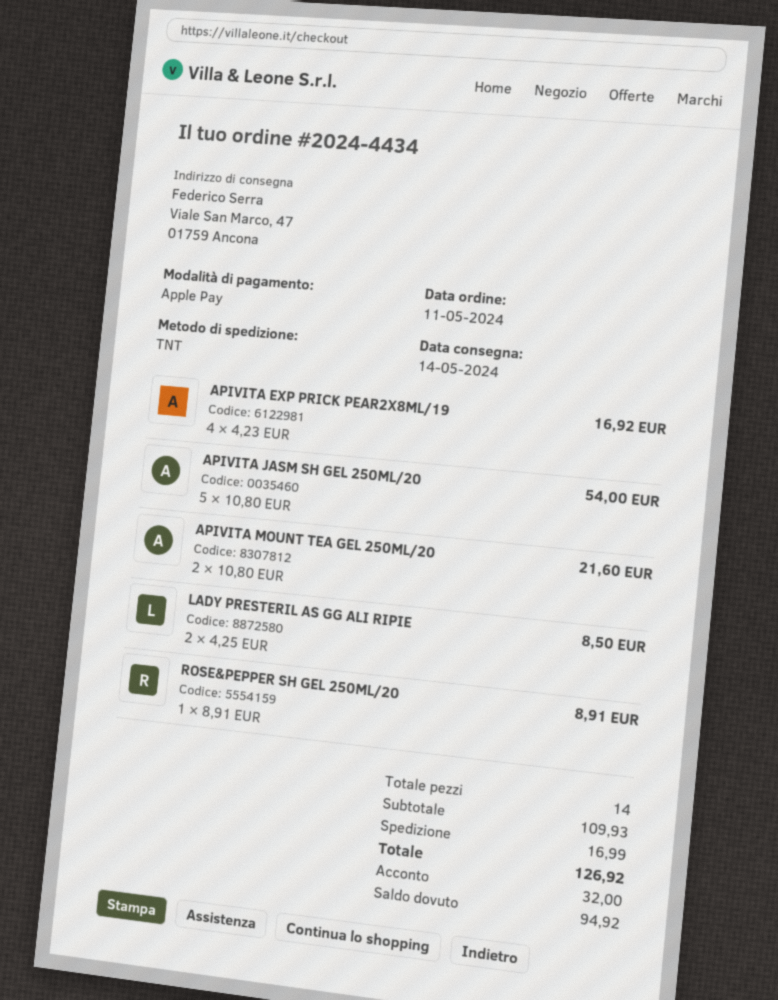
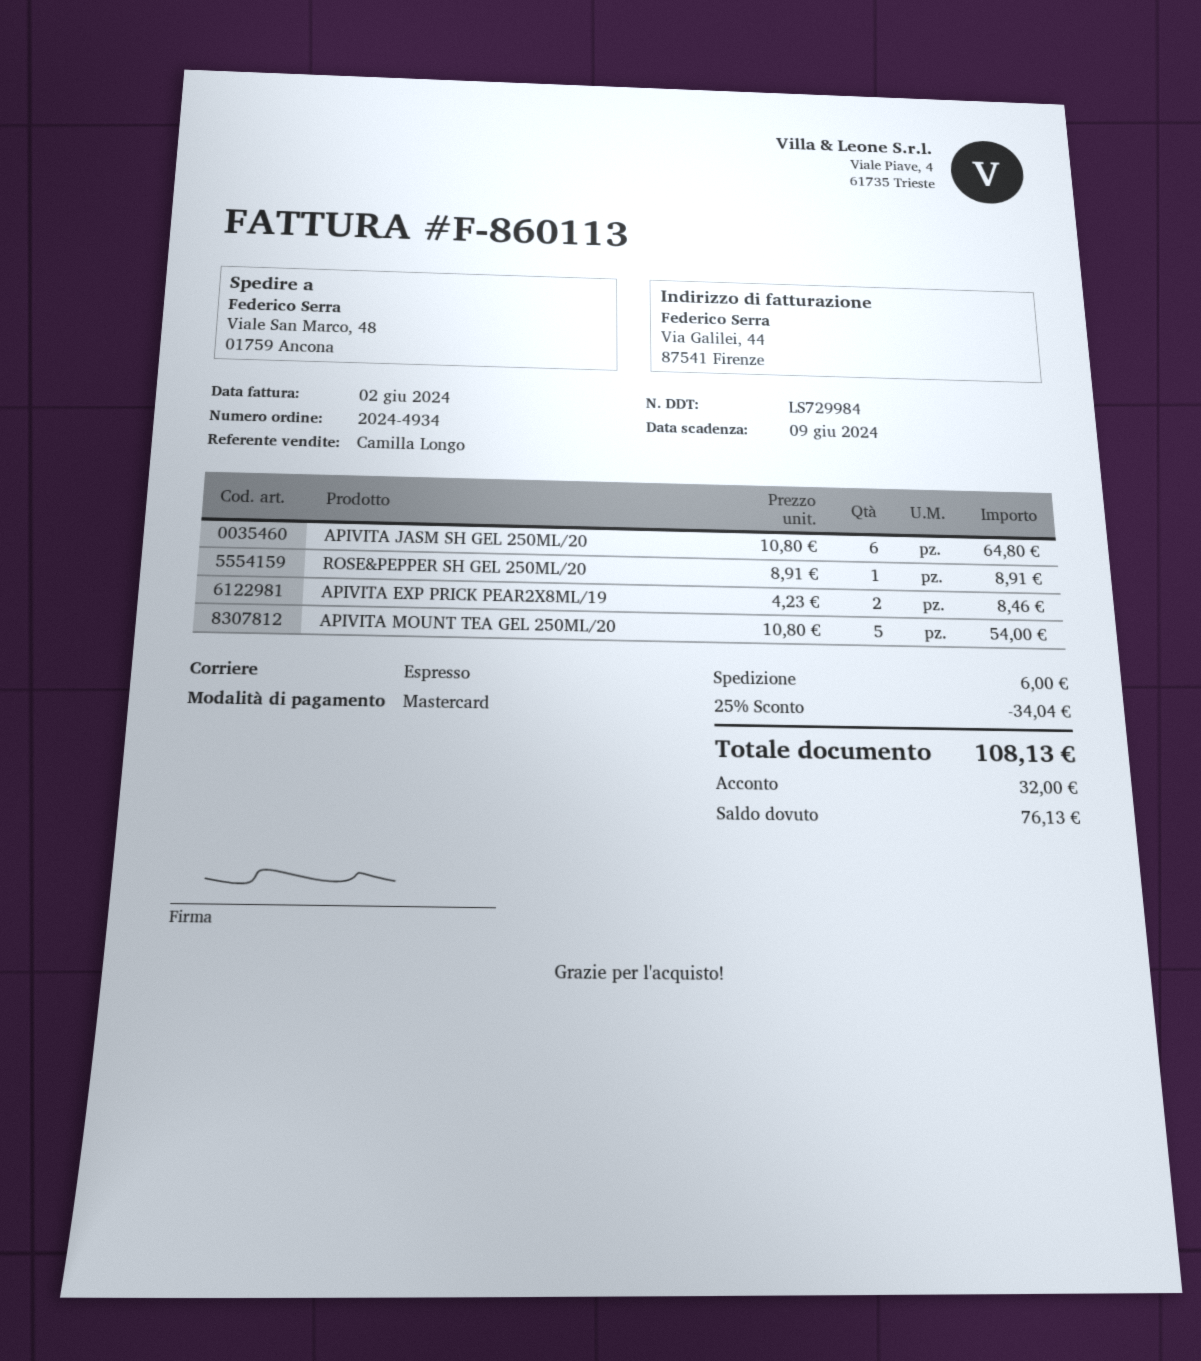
order number: 2024-4434 -> 2024-4934
payment method: Apple Pay -> Mastercard
shipping method: TNT -> express
ship to: Viale San Marco, 47, 01759 Ancona -> Viale San Marco, 48, 01759 Ancona
APIVITA EXP PRICK PEAR2X8ML/19: 4 x 4.23 = 16.92 -> 2 x 4.23 = 8.46
APIVITA JASM SH GEL 250ML/20: 5 x 10.80 = 54.00 -> 6 x 10.80 = 64.80
APIVITA MOUNT TEA GEL 250ML/20: 2 x 10.80 = 21.60 -> 5 x 10.80 = 54.00
LADY PRESTERIL AS GG ALI RIPIE: 2 x 4.25 = 8.50 -> none
discount: none -> 25% = 34.04
shipping: 16.99 -> 6.00
total: 126.92 -> 108.13
balance: 94.92 -> 76.13

